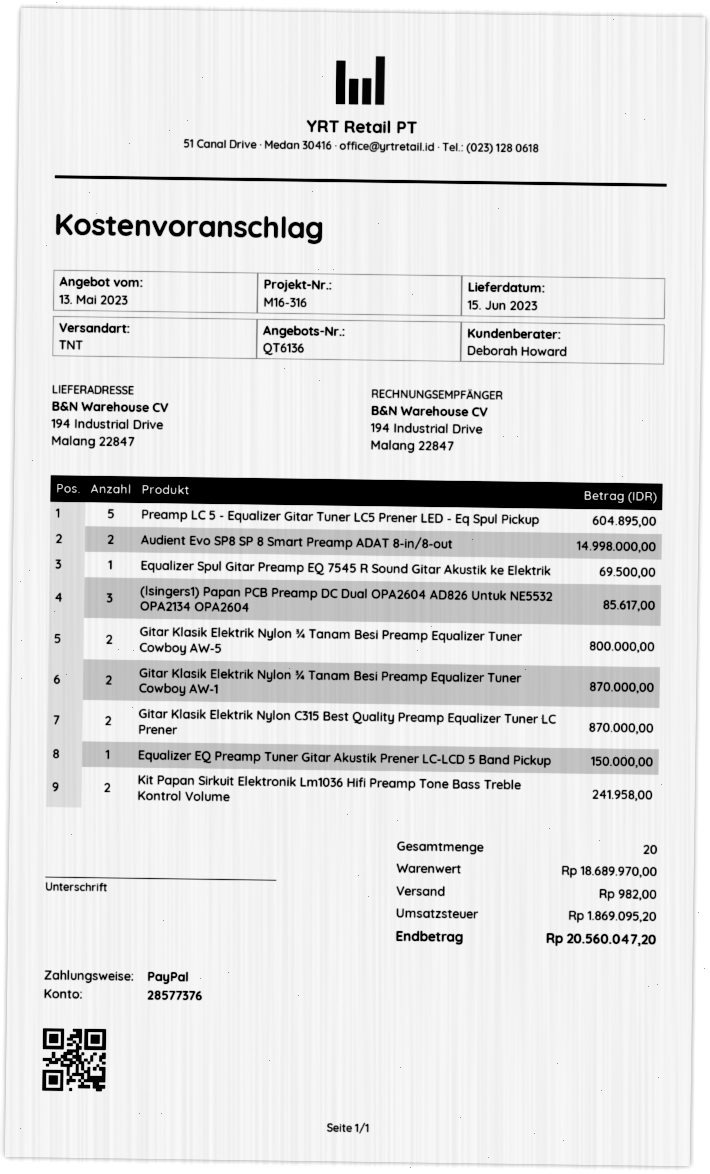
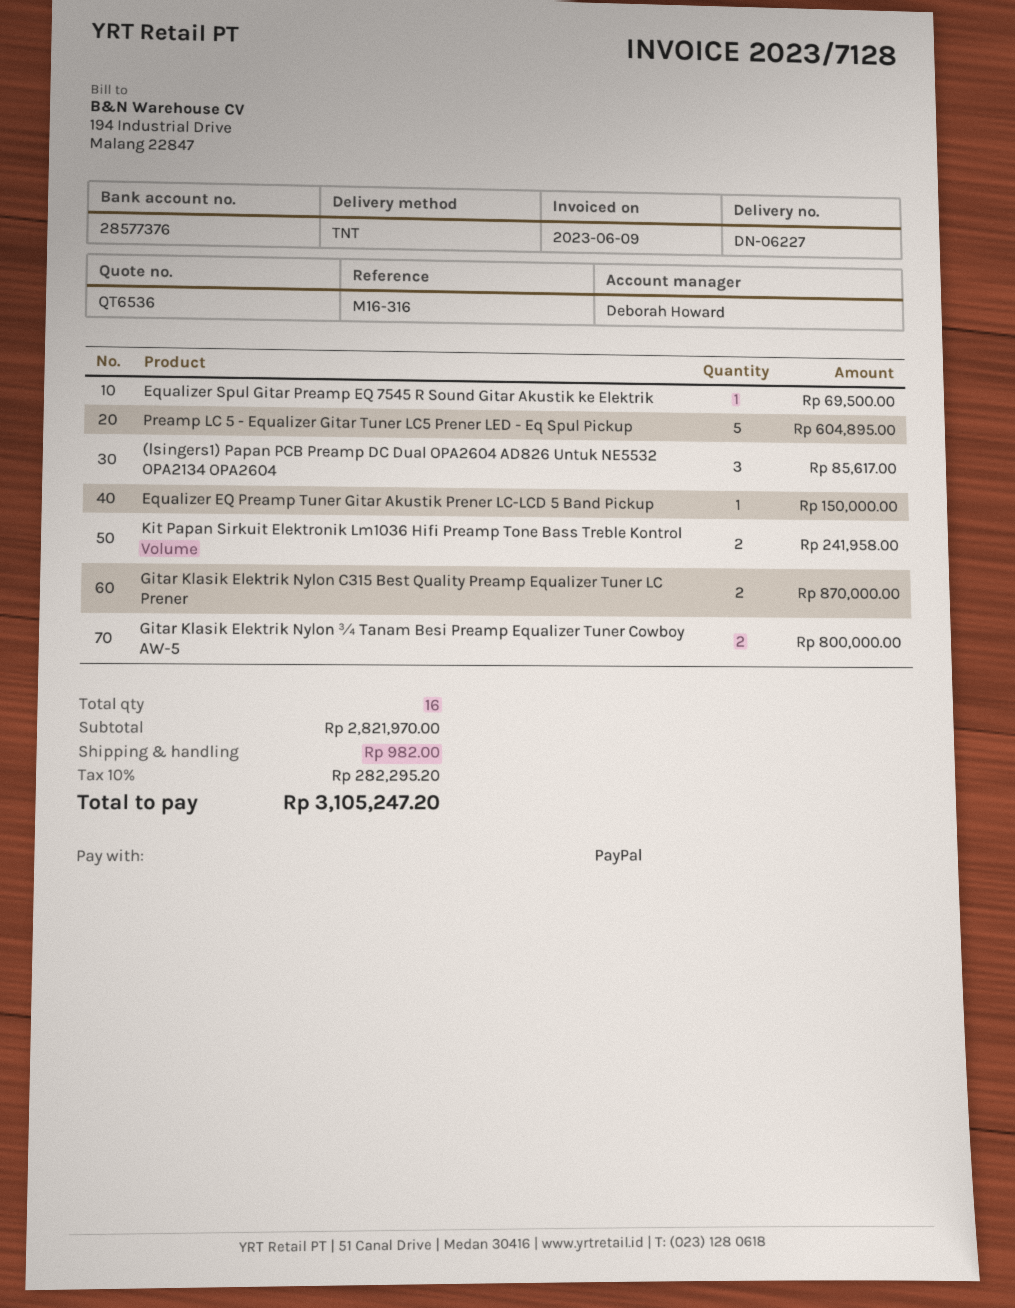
quote number: QT6136 -> QT6536
Audient Evo SP8 SP 8 Smart Preamp ADAT 8-in/8-out: 2 for 14998000.00 -> none
Gitar Klasik Elektrik Nylon ¾ Tanam Besi Preamp Equalizer Tuner Cowboy AW-1: 2 for 870000.00 -> none
total quantity: 20 -> 16
subtotal: 18689970.00 -> 2821970.00
tax: 1869095.20 -> 282295.20
total: 20560047.20 -> 3105247.20

